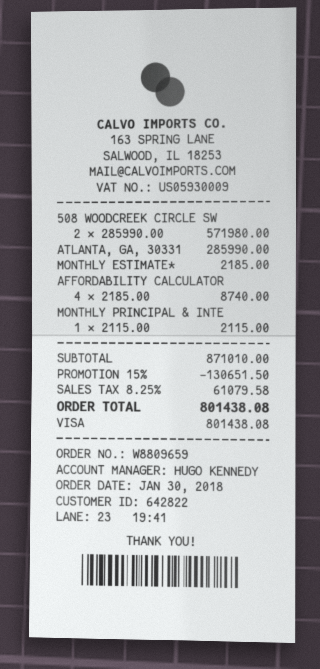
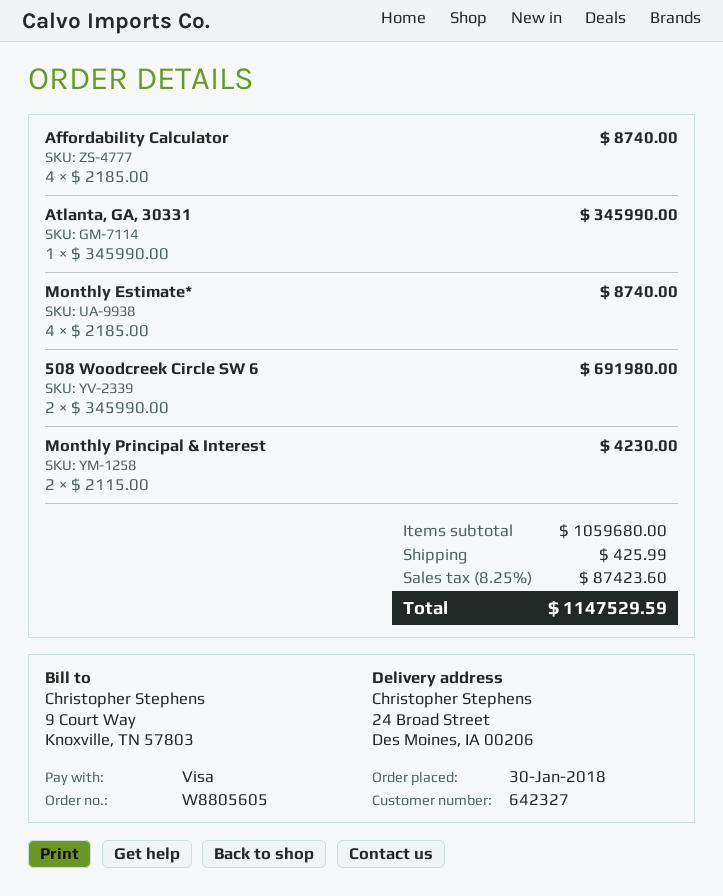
order number: W8809659 -> W8805605
customer number: 642822 -> 642327
508 WOODCREEK CIRCLE SW: 2 x 285990.00 = 571980.00 -> 2 x 345990.00 = 691980.00
ATLANTA, GA, 30331: 1 x 285990.00 = 285990.00 -> 1 x 345990.00 = 345990.00
MONTHLY ESTIMATE*: 1 x 2185.00 = 2185.00 -> 4 x 2185.00 = 8740.00
MONTHLY PRINCIPAL & INTE: 1 x 2115.00 = 2115.00 -> 2 x 2115.00 = 4230.00
subtotal: 871010.00 -> 1059680.00
discount: 15% = 130651.50 -> none
shipping: none -> 425.99
tax: 8.25% = 61079.58 -> 8.25% = 87423.60
total: 801438.08 -> 1147529.59

